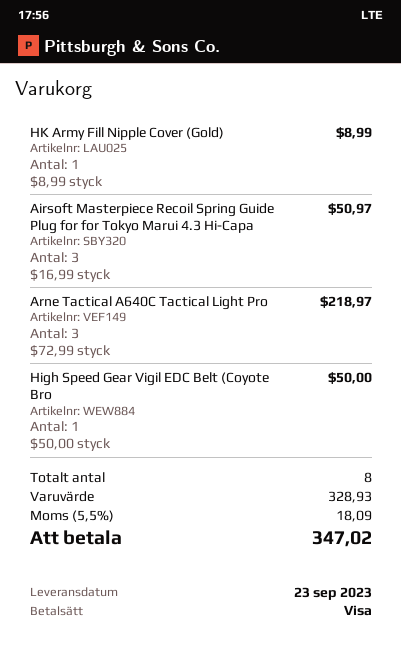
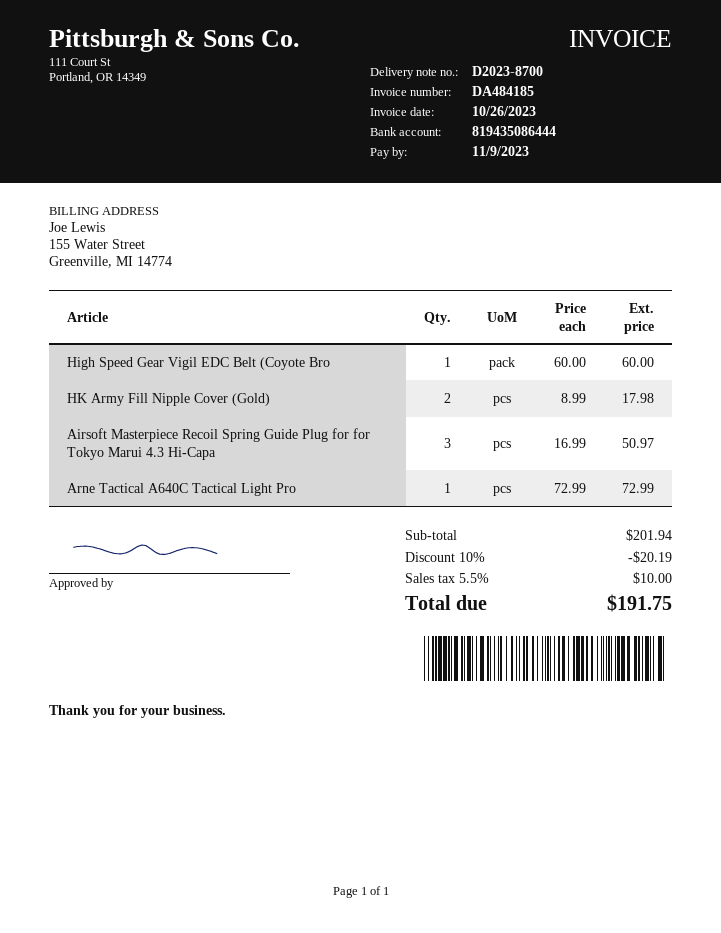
HK Army Fill Nipple Cover (Gold): 1 x 8.99 = 8.99 -> 2 x 8.99 = 17.98
Arne Tactical A640C Tactical Light Pro: 3 x 72.99 = 218.97 -> 1 x 72.99 = 72.99
High Speed Gear Vigil EDC Belt (Coyote Bro: 1 x 50.00 = 50.00 -> 1 x 60.00 = 60.00
subtotal: 328.93 -> 201.94
discount: none -> 10% = 20.19
tax: 5.5% = 18.09 -> 5.5% = 10.00
total: 347.02 -> 191.75

